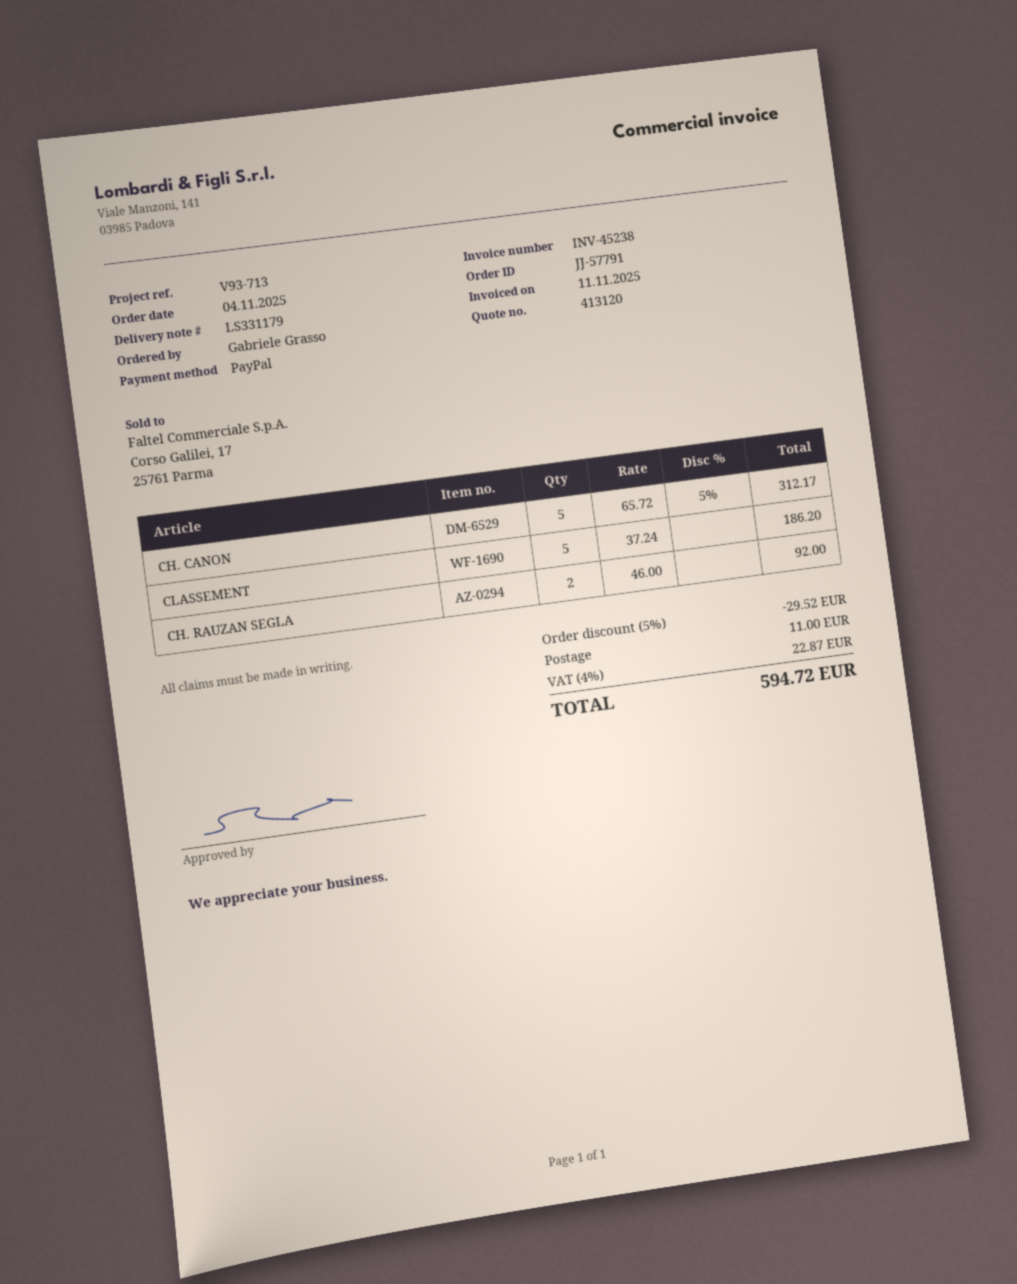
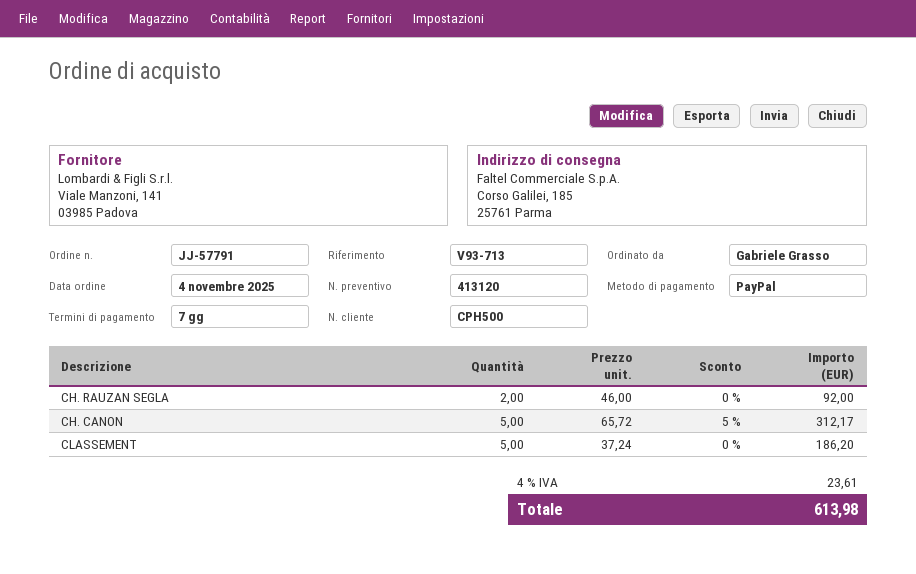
discount: 5% = 29.52 -> none
shipping: 11.00 -> none
tax: 4% = 22.87 -> 4% = 23.61
total: 594.72 -> 613.98

